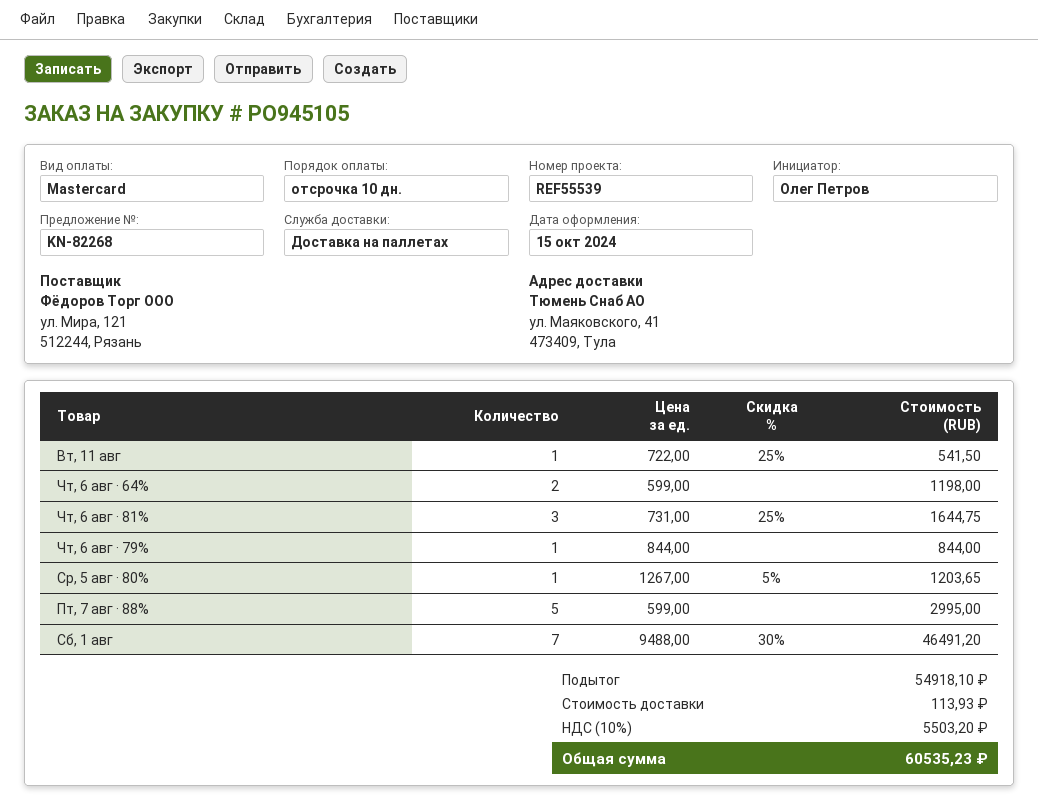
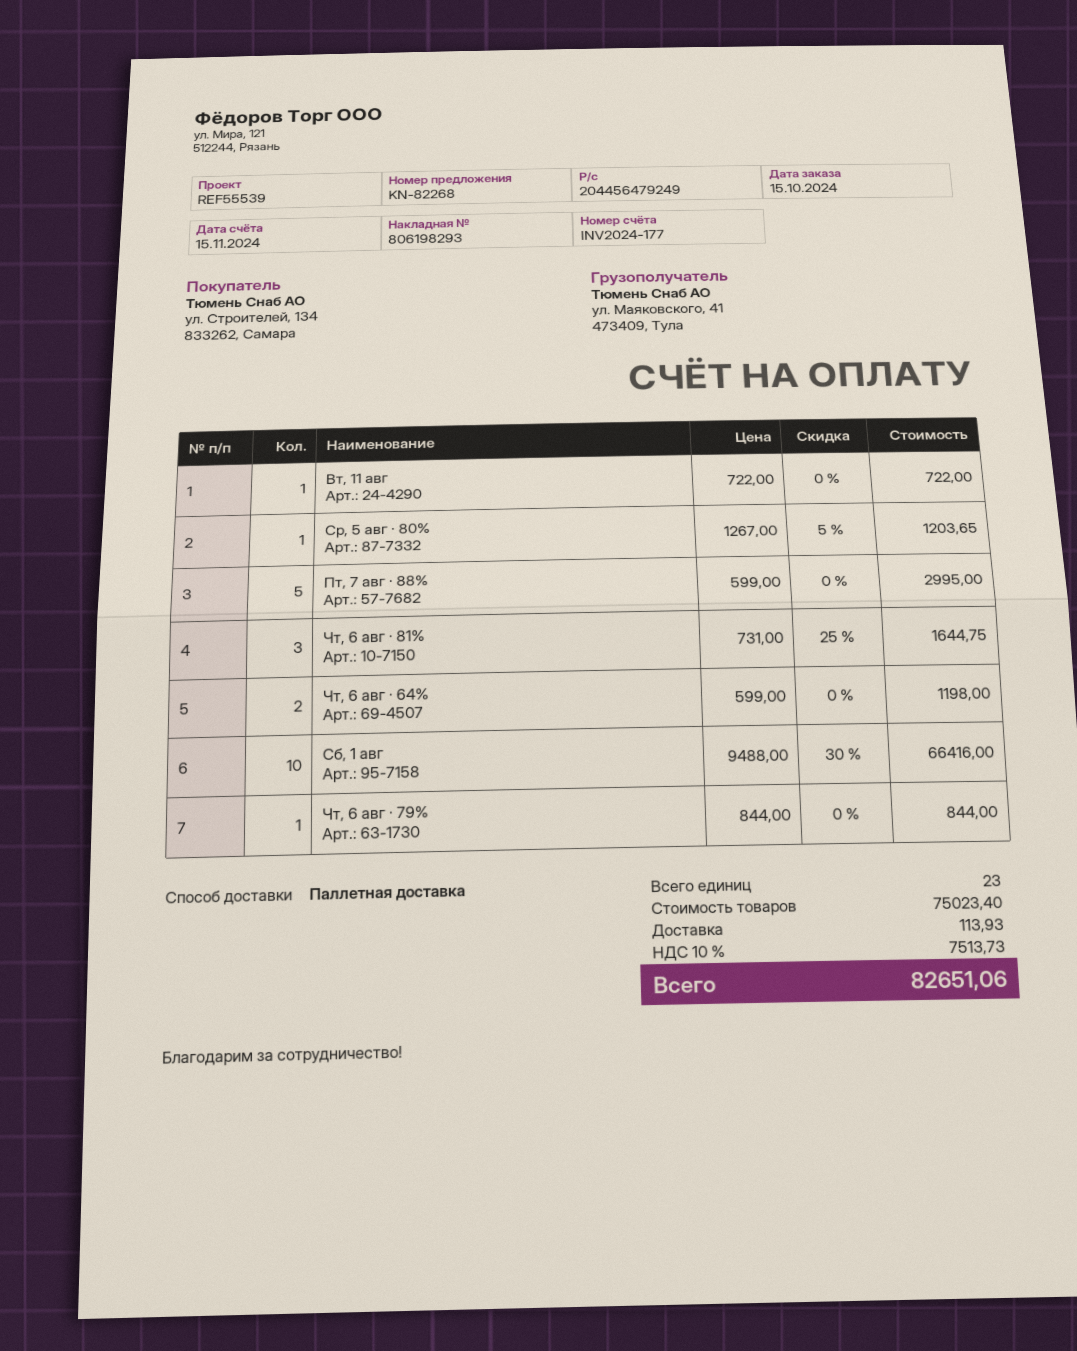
Вт, 11 авг: 1 x 722.00 - 25% = 541.50 -> 1 x 722.00 = 722.00
Сб, 1 авг: 7 x 9488.00 - 30% = 46491.20 -> 10 x 9488.00 - 30% = 66416.00
subtotal: 54918.10 -> 75023.40
tax: 10% = 5503.20 -> 10% = 7513.73
total: 60535.23 -> 82651.06

